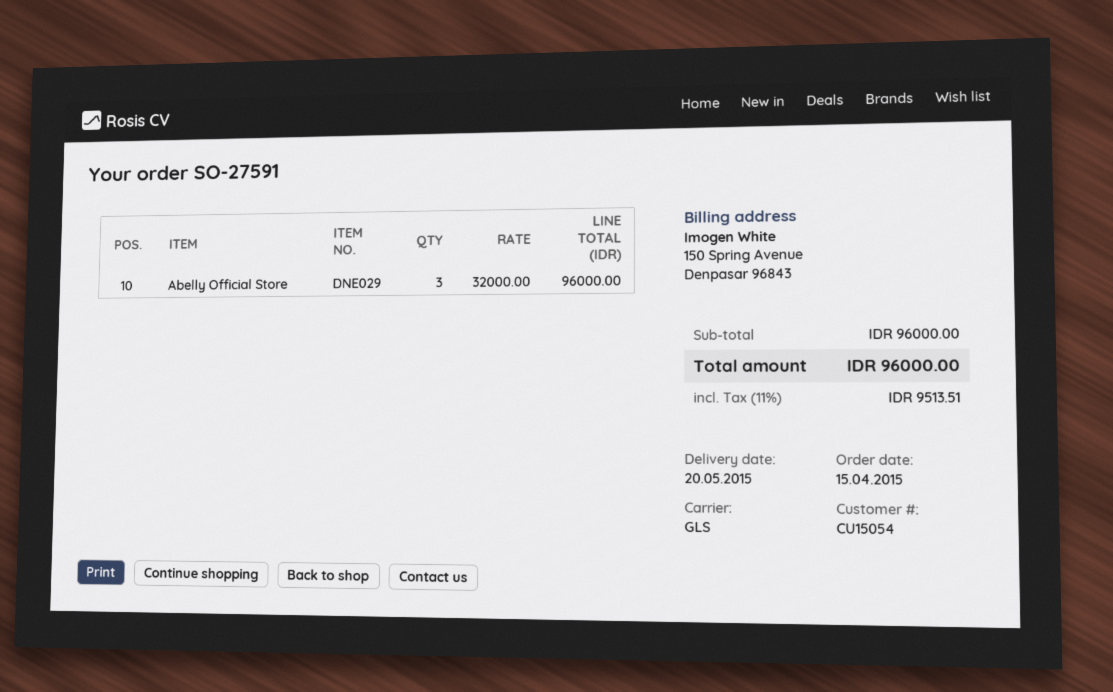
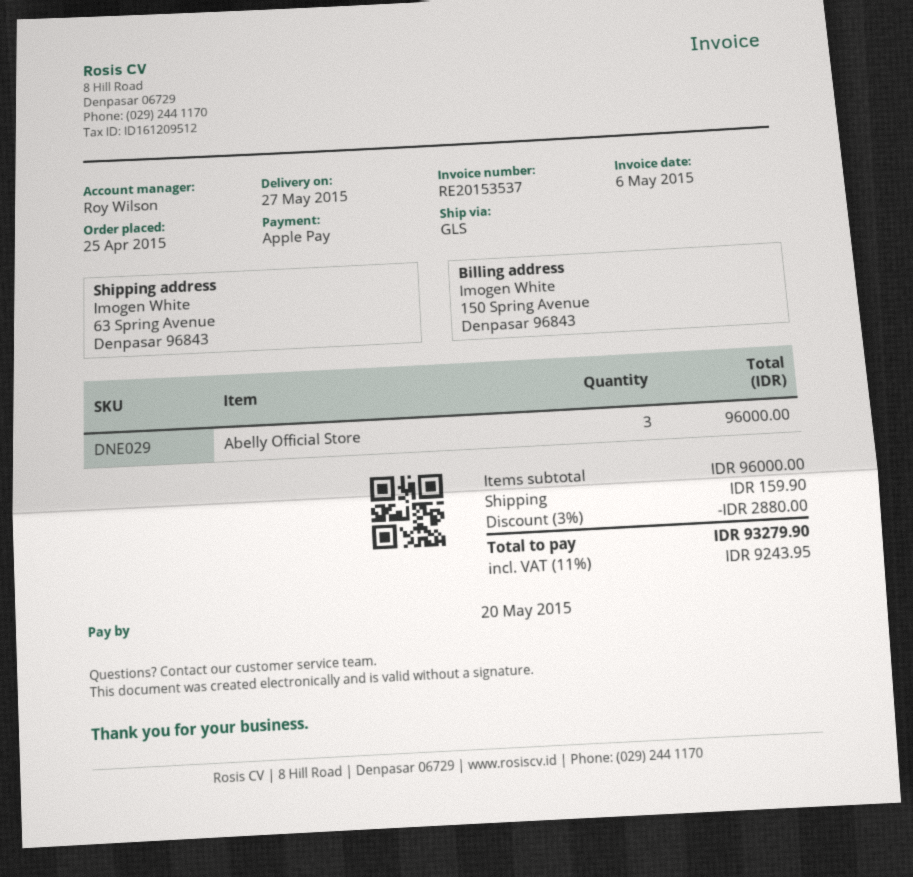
order date: 2015-04-15 -> 2015-04-25
delivery date: 2015-05-20 -> 2015-05-27
discount: none -> 3% = 2880.00
shipping: none -> 159.90
tax: 11% = 9513.51 -> 11% = 9243.95
total: 96000.00 -> 93279.90

